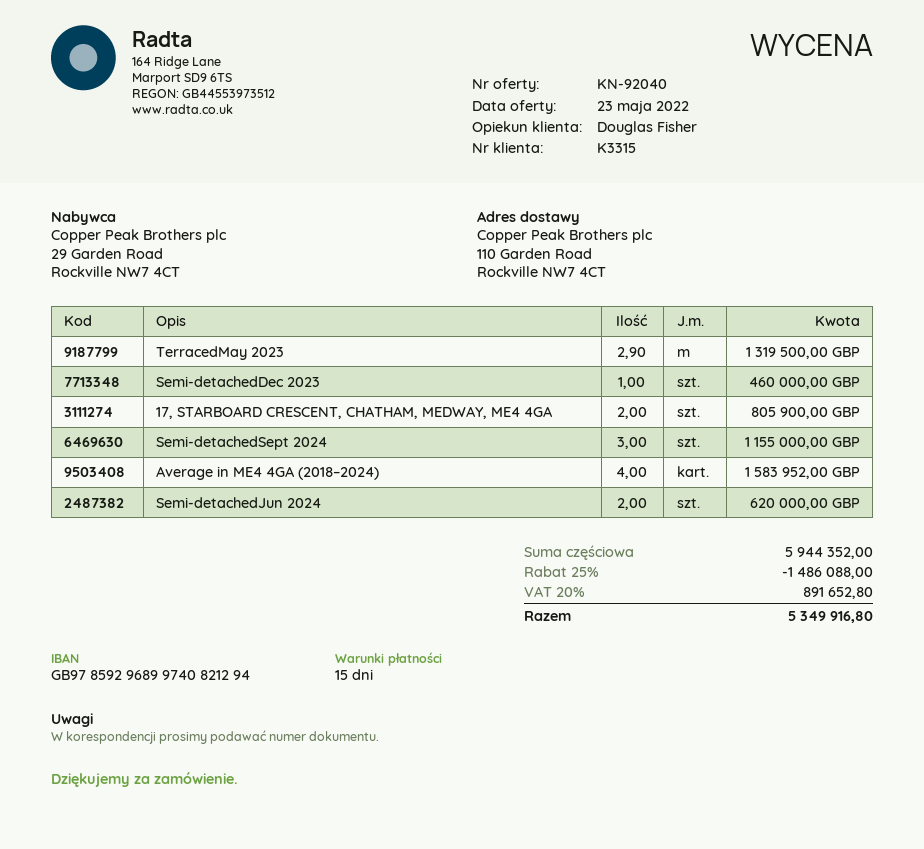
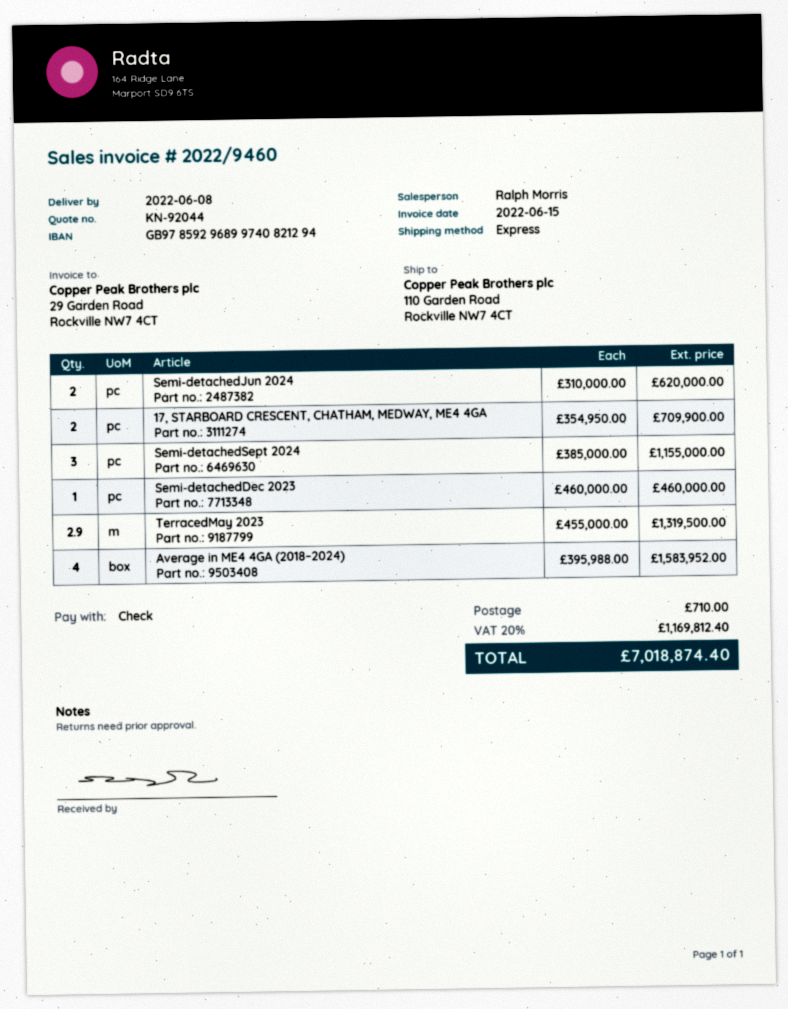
quote number: KN-92040 -> KN-92044
sales rep: Douglas Fisher -> Ralph Morris
17, STARBOARD CRESCENT, CHATHAM, MEDWAY, ME4 4GA: 2 for 805900.00 -> 2 for 709900.00
discount: 25% = 1486088.00 -> none
shipping: none -> 710.00
tax: 20% = 891652.80 -> 20% = 1169812.40
total: 5349916.80 -> 7018874.40

